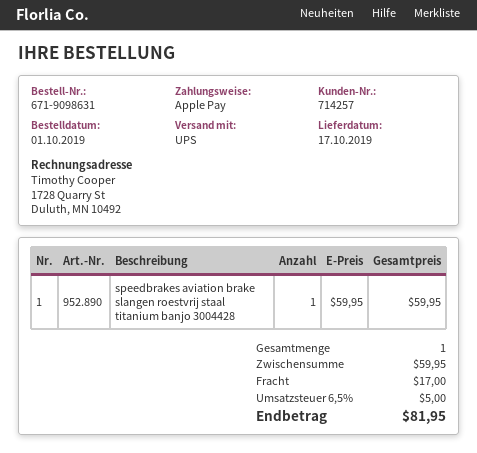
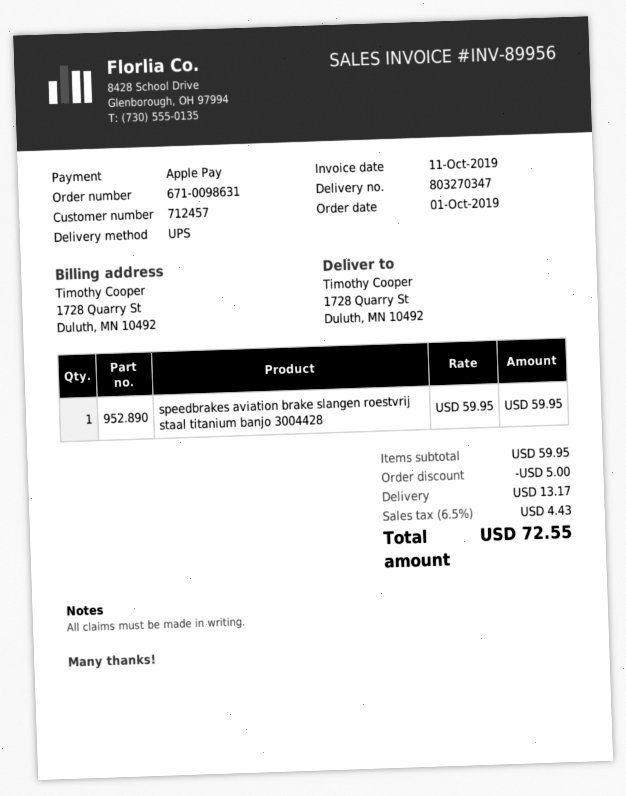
order number: 671-9098631 -> 671-0098631
customer number: 714257 -> 712457
discount: none -> 5.00
shipping: 17.00 -> 13.17
tax: 6.5% = 5.00 -> 6.5% = 4.43
total: 81.95 -> 72.55

